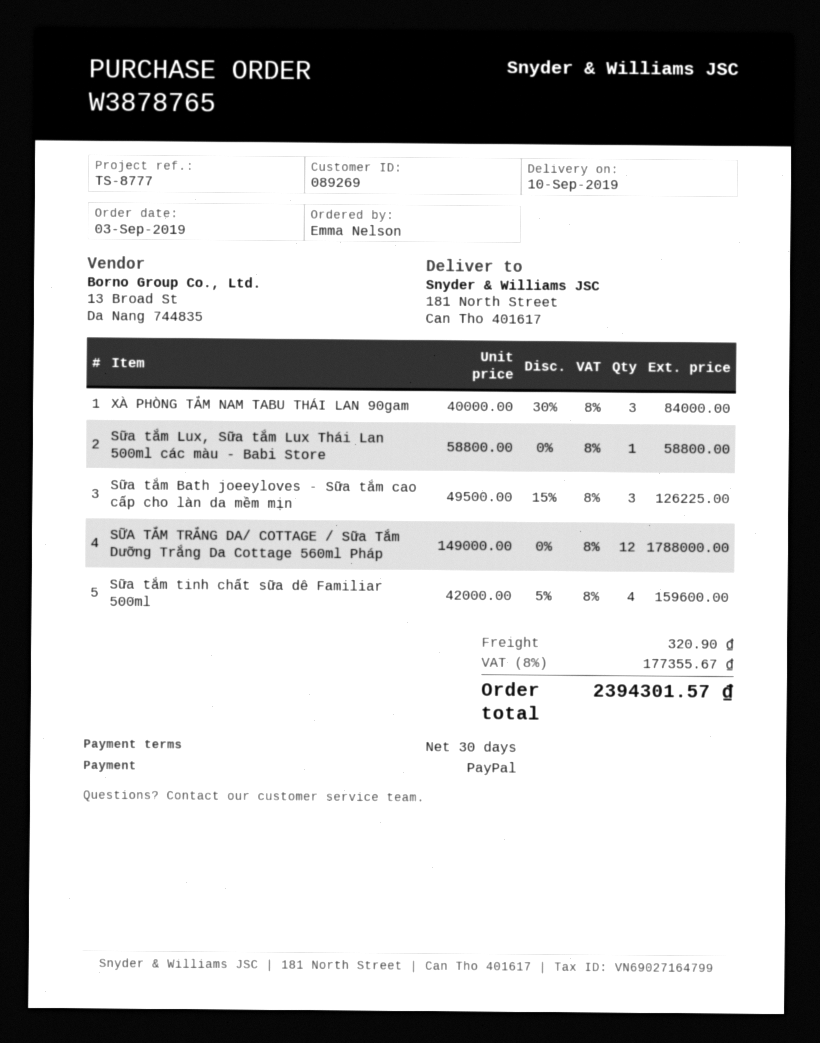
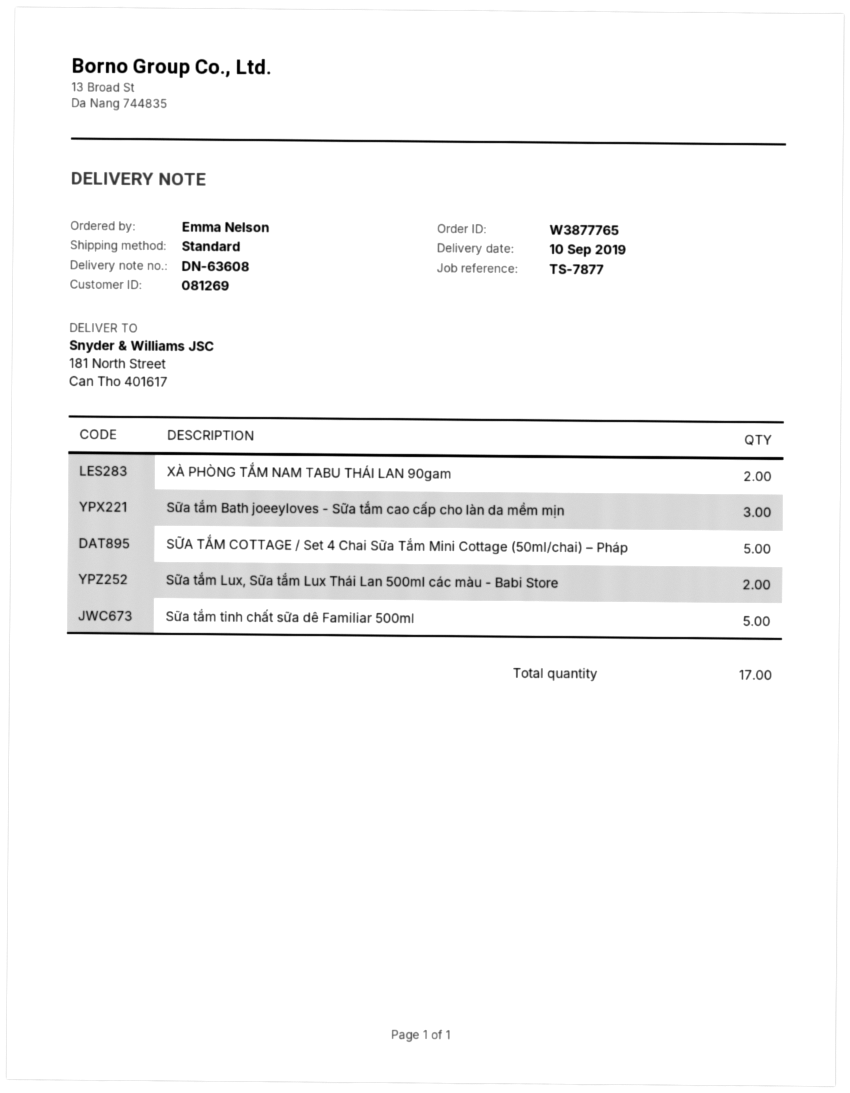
order number: W3878765 -> W3877765
customer number: 089269 -> 081269
reference: TS-8777 -> TS-7877
XÀ PHÒNG TẮM NAM TABU THÁI LAN 90gam: 3 -> 2
Sữa tắm Lux, Sữa tắm Lux Thái Lan 500ml các màu - Babi Store: 1 -> 2
SỮA TẮM TRẮNG DA/ COTTAGE / Sữa Tắm Dưỡng Trắng Da Cottage 560ml Pháp: 12 -> none
Sữa tắm tinh chất sữa dê Familiar 500ml: 4 -> 5
SỮA TẮM COTTAGE / Set 4 Chai Sữa Tắm Mini Cottage (50ml/chai) – Pháp: none -> 5

